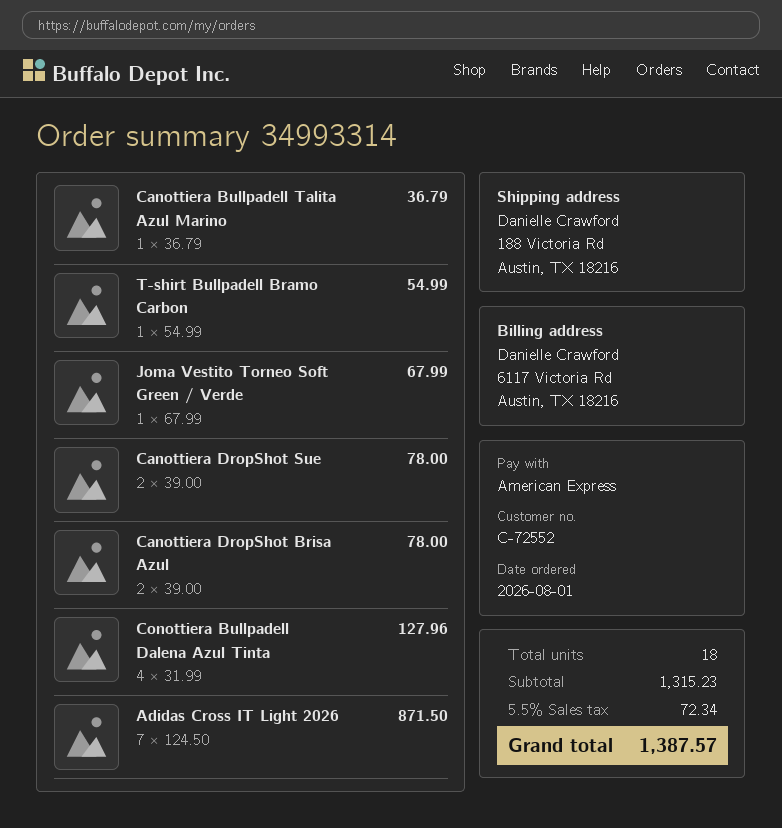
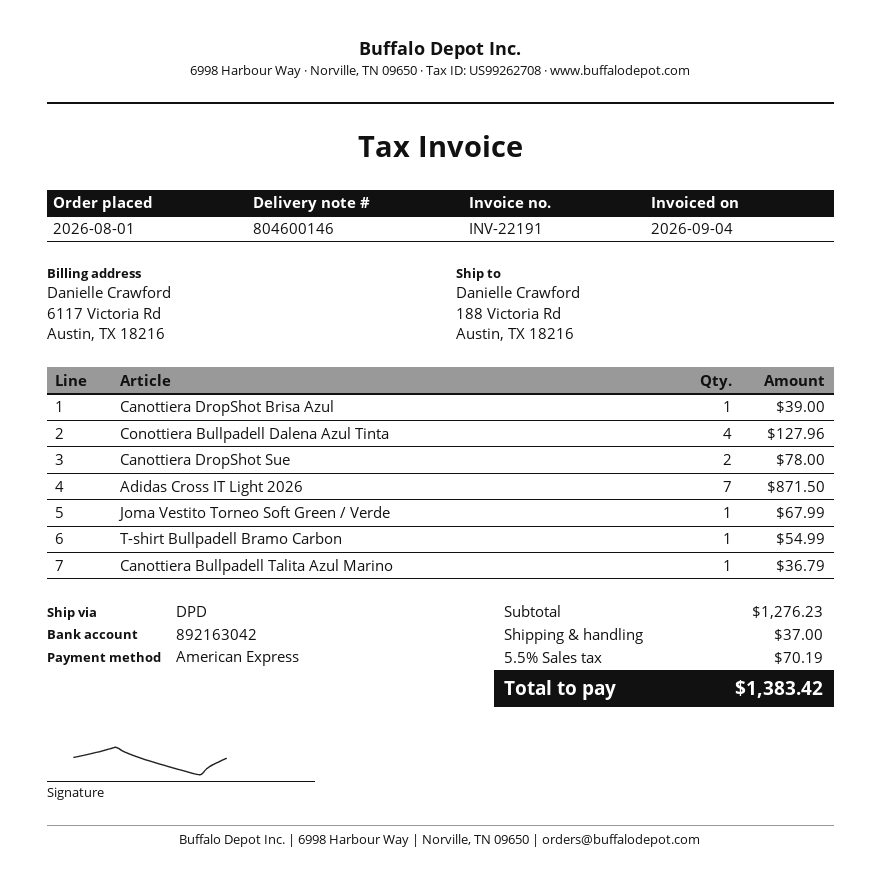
Canottiera DropShot Brisa Azul: 2 for 78.00 -> 1 for 39.00
subtotal: 1315.23 -> 1276.23
shipping: none -> 37.00
tax: 5.5% = 72.34 -> 5.5% = 70.19
total: 1387.57 -> 1383.42

